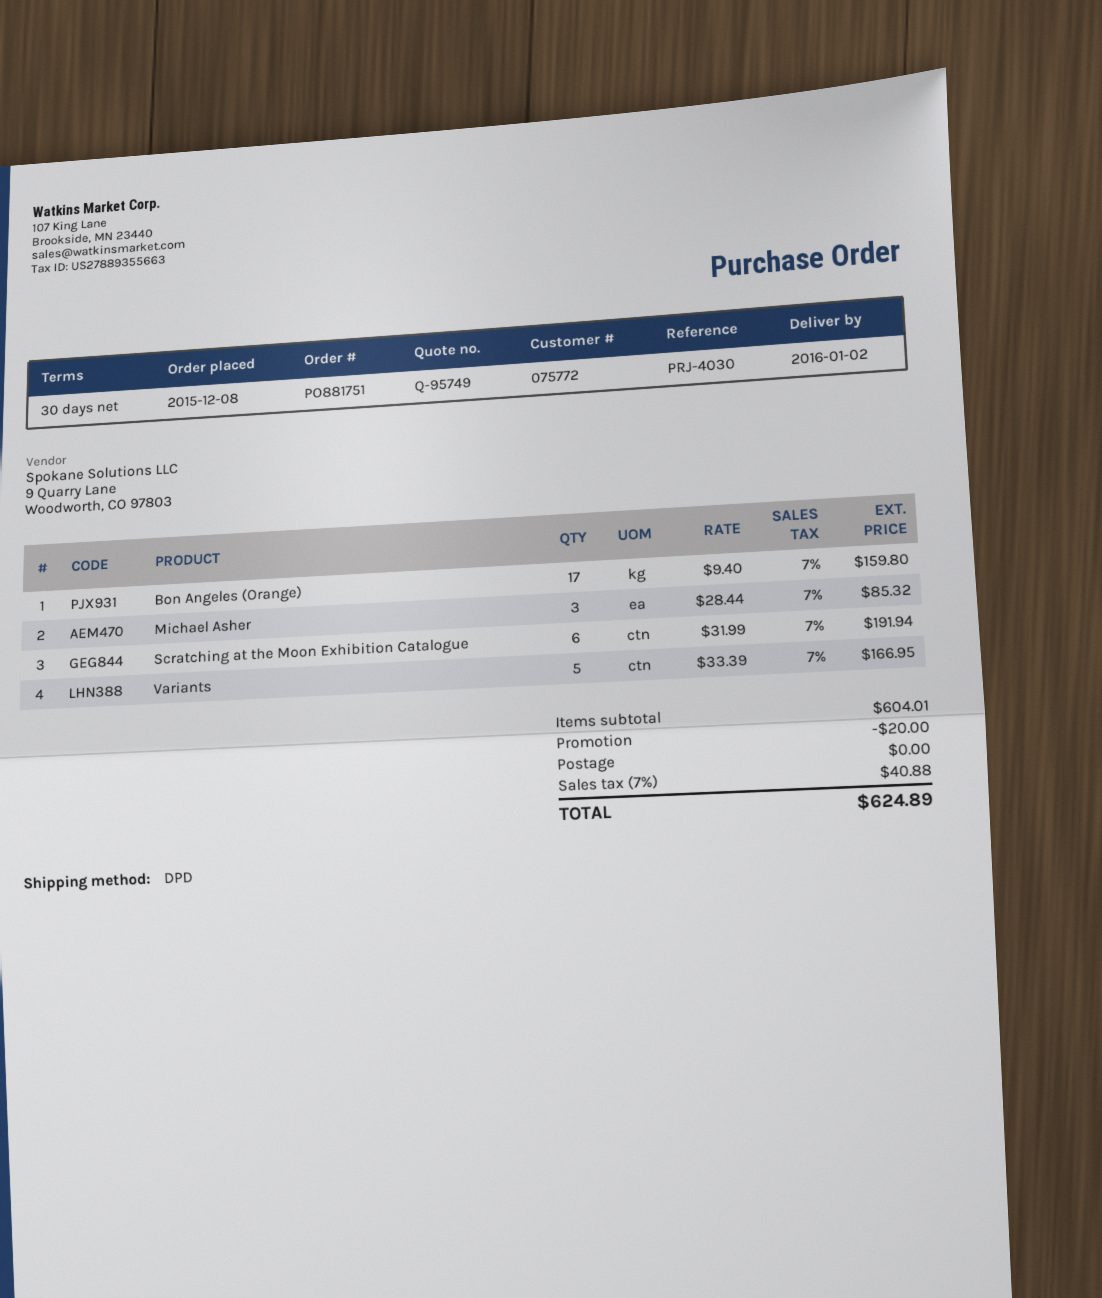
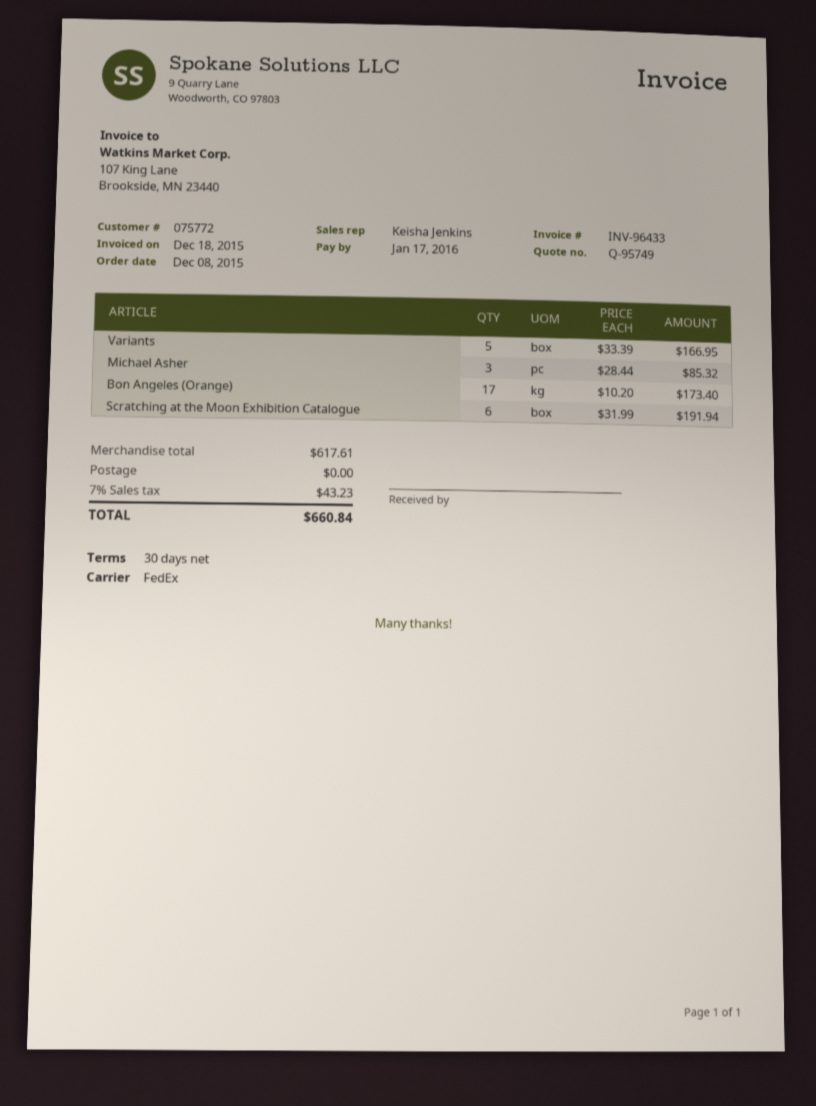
shipping method: DPD -> FedEx
Bon Angeles (Orange): 17 x 9.40 = 159.80 -> 17 x 10.20 = 173.40
subtotal: 604.01 -> 617.61
discount: 20.00 -> none
tax: 7% = 40.88 -> 7% = 43.23
total: 624.89 -> 660.84

